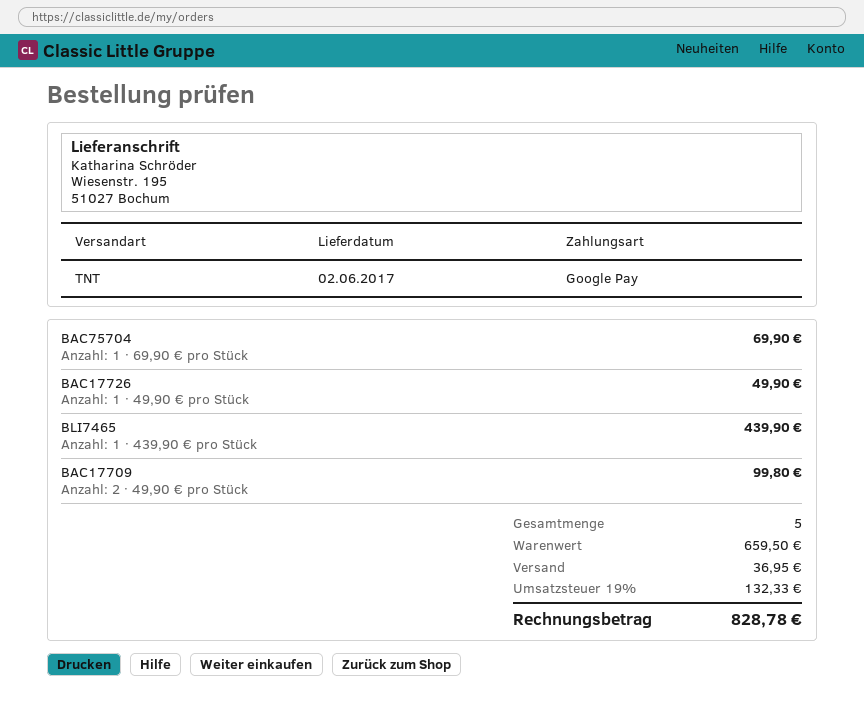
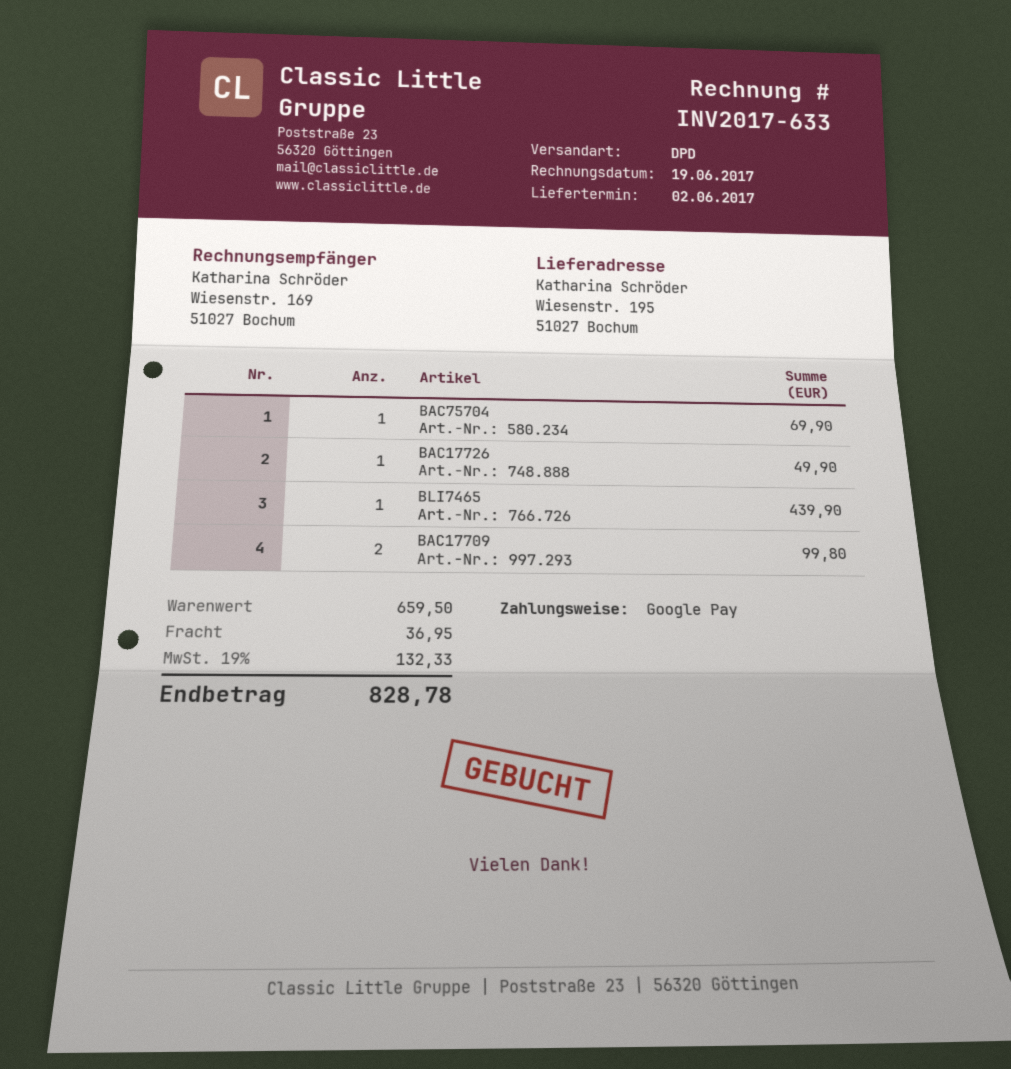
shipping method: TNT -> DPD

